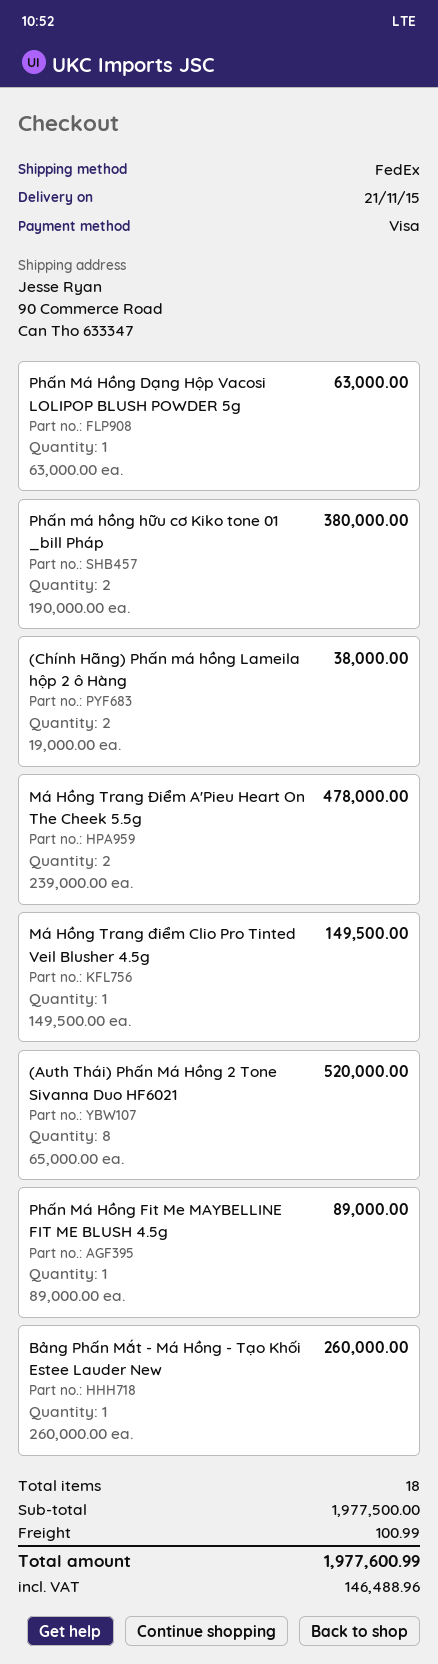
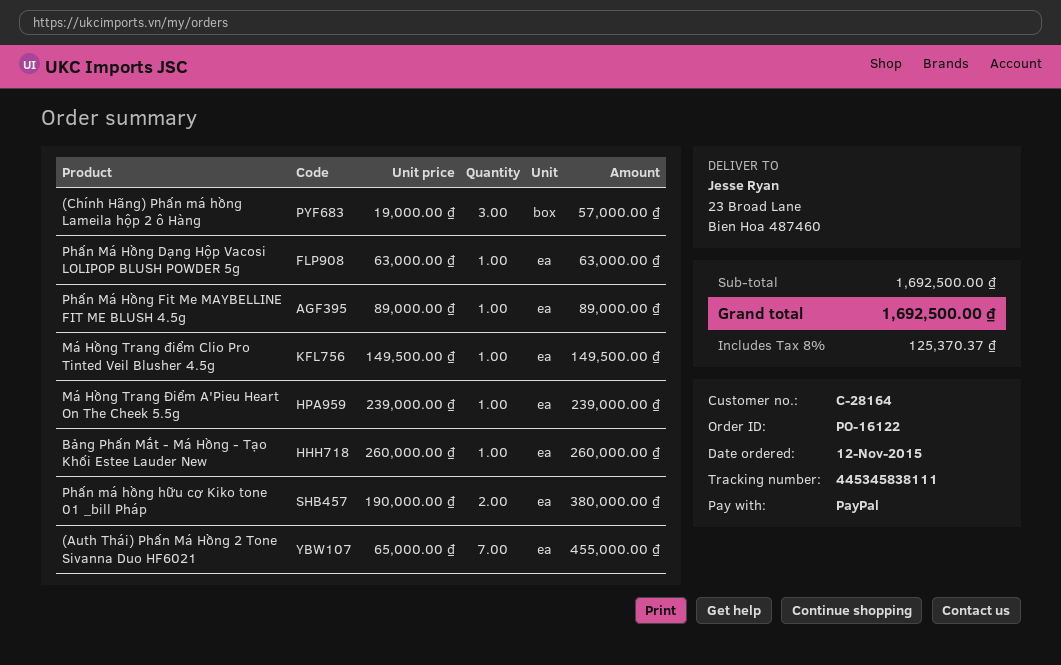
payment method: Visa -> PayPal
ship to: 90 Commerce Road, Can Tho 633347 -> 23 Broad Lane, Bien Hoa 487460
(Chính Hãng) Phấn má hồng Lameila hộp 2 ô Hàng: 2 x 19000.00 = 38000.00 -> 3 x 19000.00 = 57000.00
Má Hồng Trang Điểm A'Pieu Heart On The Cheek 5.5g: 2 x 239000.00 = 478000.00 -> 1 x 239000.00 = 239000.00
(Auth Thái) Phấn Má Hồng 2 Tone Sivanna Duo HF6021: 8 x 65000.00 = 520000.00 -> 7 x 65000.00 = 455000.00
subtotal: 1977500.00 -> 1692500.00
shipping: 100.99 -> none
tax: 146488.96 -> 125370.37
total: 1977600.99 -> 1692500.00

